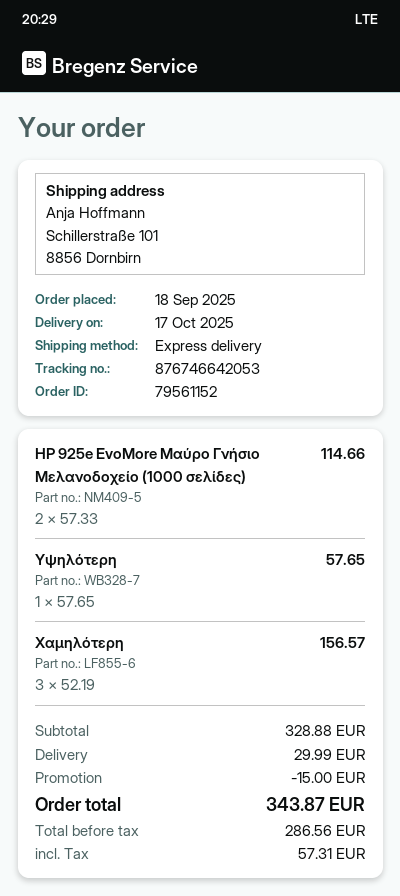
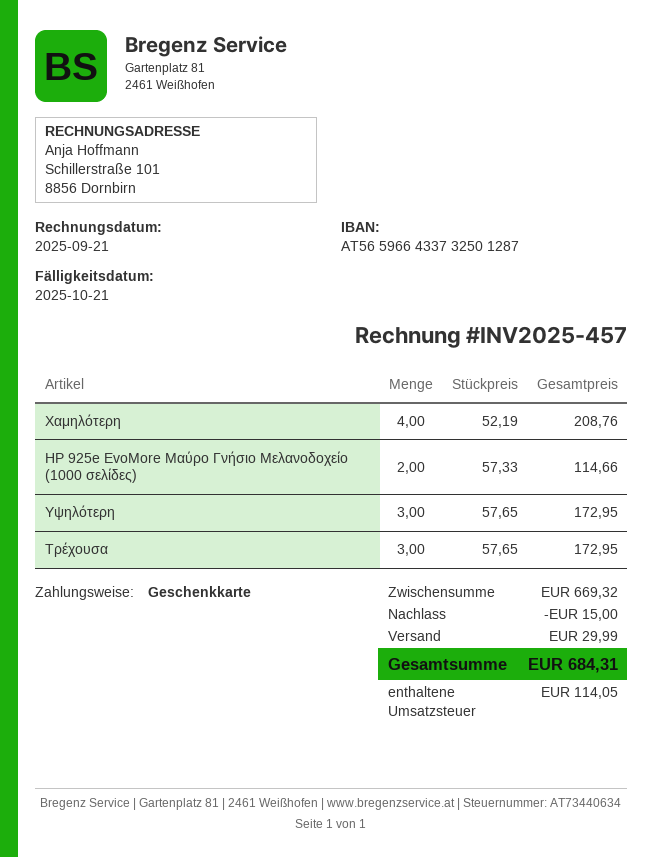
Υψηλότερη: 1 x 57.65 = 57.65 -> 3 x 57.65 = 172.95
Χαμηλότερη: 3 x 52.19 = 156.57 -> 4 x 52.19 = 208.76
Τρέχουσα: none -> 3 x 57.65 = 172.95
subtotal: 328.88 -> 669.32
tax: 57.31 -> 114.05
total: 343.87 -> 684.31

